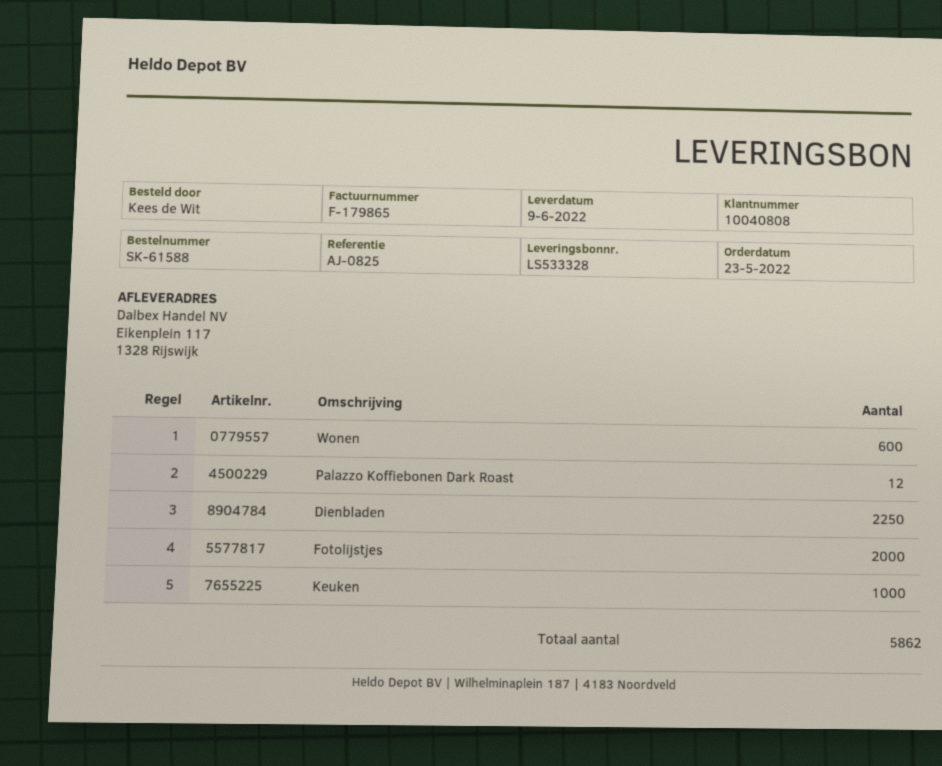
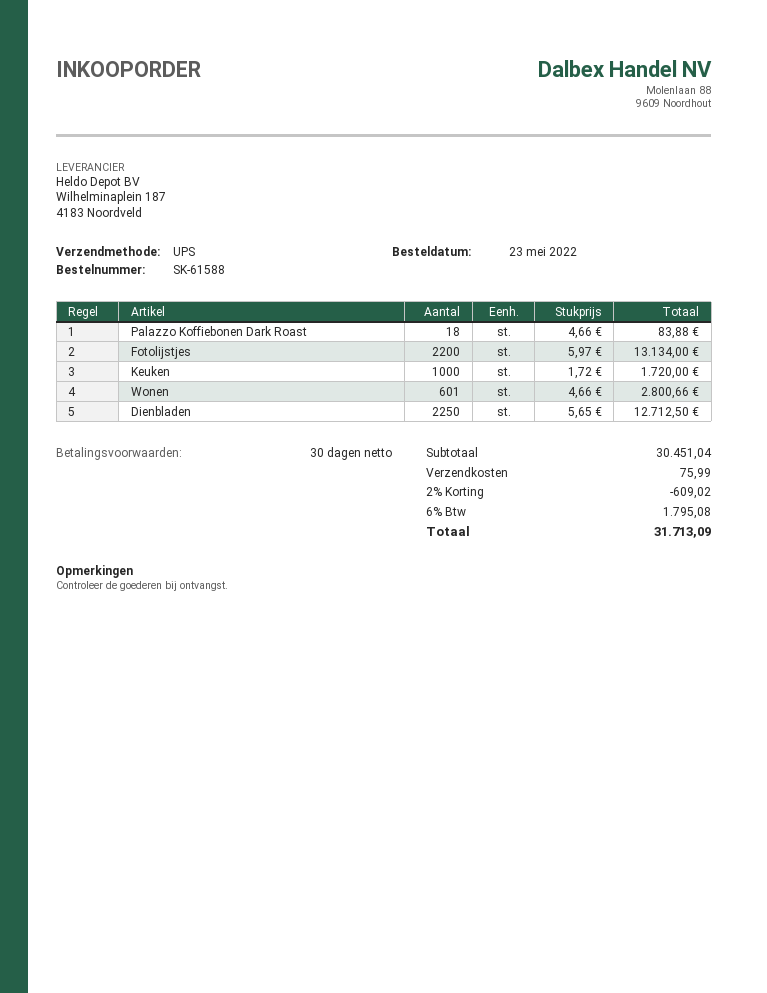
Wonen: 600 -> 601
Palazzo Koffiebonen Dark Roast: 12 -> 18
Fotolijstjes: 2000 -> 2200

